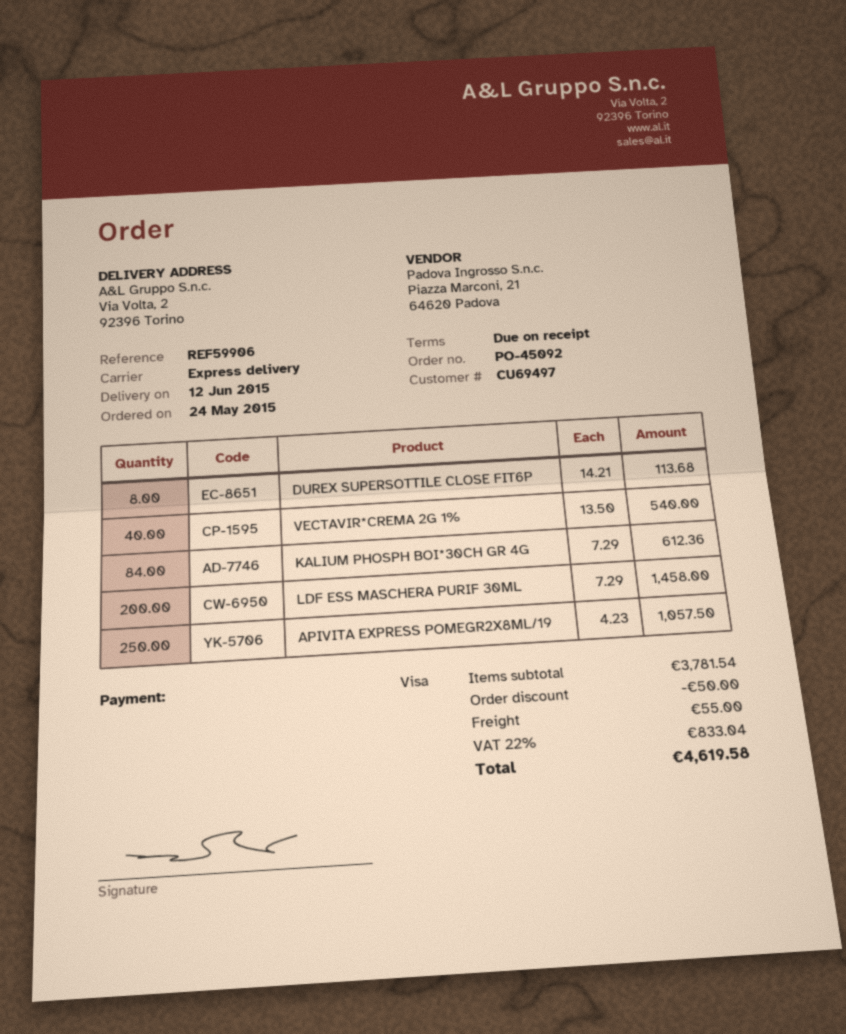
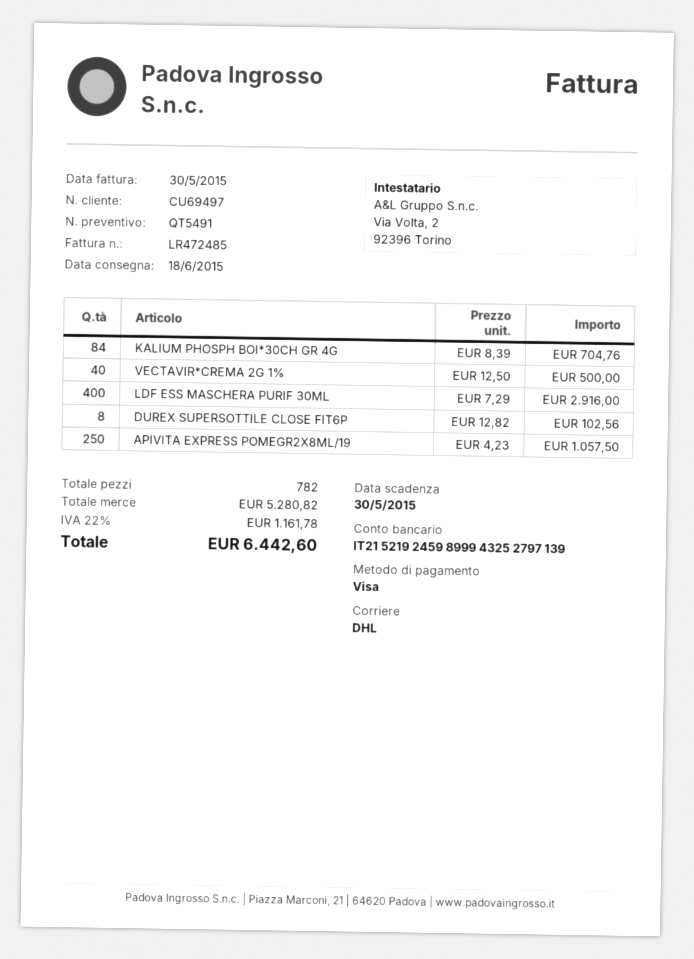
delivery date: 2015-06-12 -> 2015-06-18
shipping method: express -> DHL
DUREX SUPERSOTTILE CLOSE FIT6P: 8 x 14.21 = 113.68 -> 8 x 12.82 = 102.56
VECTAVIR*CREMA 2G 1%: 40 x 13.50 = 540.00 -> 40 x 12.50 = 500.00
KALIUM PHOSPH BOI*30CH GR 4G: 84 x 7.29 = 612.36 -> 84 x 8.39 = 704.76
LDF ESS MASCHERA PURIF 30ML: 200 x 7.29 = 1458.00 -> 400 x 7.29 = 2916.00
subtotal: 3781.54 -> 5280.82
discount: 50.00 -> none
shipping: 55.00 -> none
tax: 22% = 833.04 -> 22% = 1161.78
total: 4619.58 -> 6442.60

